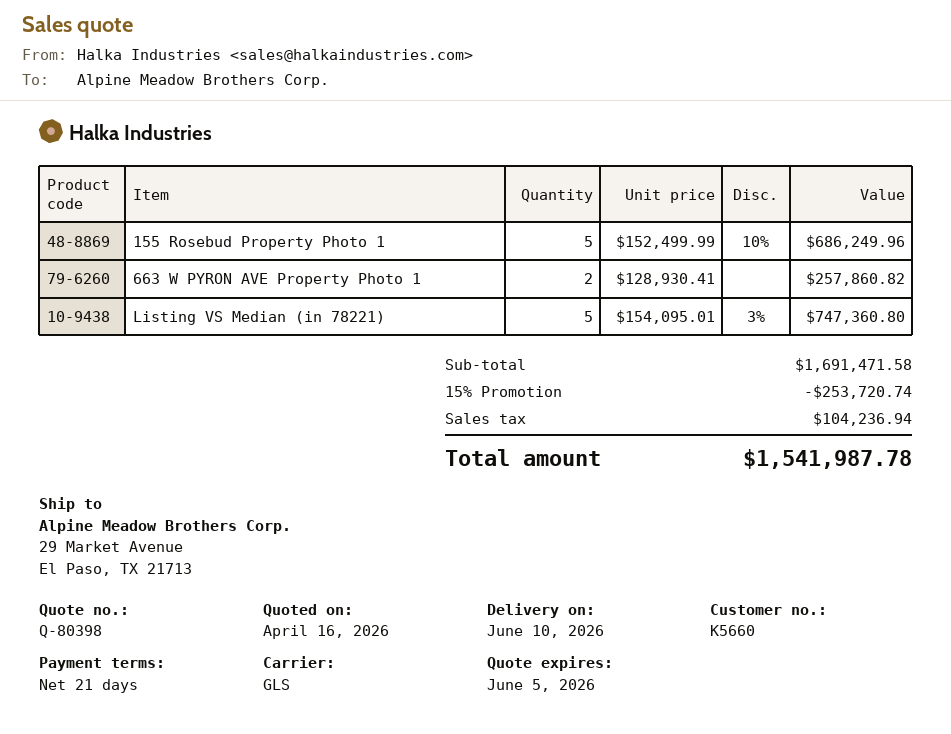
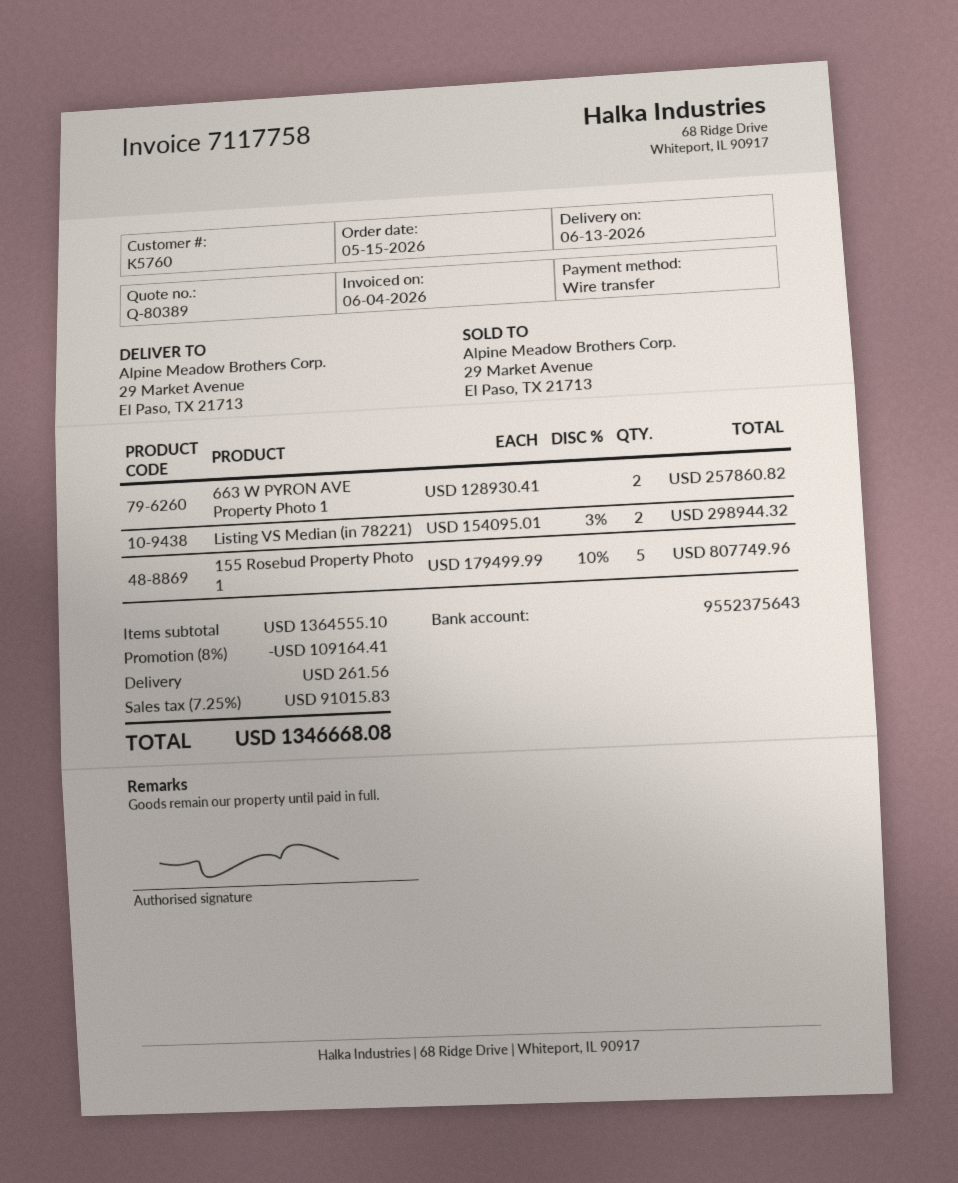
quote number: Q-80398 -> Q-80389
delivery date: 2026-06-10 -> 2026-06-13
customer number: K5660 -> K5760
155 Rosebud Property Photo 1: 5 x 152499.99 - 10% = 686249.96 -> 5 x 179499.99 - 10% = 807749.96
Listing VS Median (in 78221): 5 x 154095.01 - 3% = 747360.80 -> 2 x 154095.01 - 3% = 298944.32
subtotal: 1691471.58 -> 1364555.10
discount: 15% = 253720.74 -> 8% = 109164.41
shipping: none -> 261.56
tax: 104236.94 -> 91015.83
total: 1541987.78 -> 1346668.08

